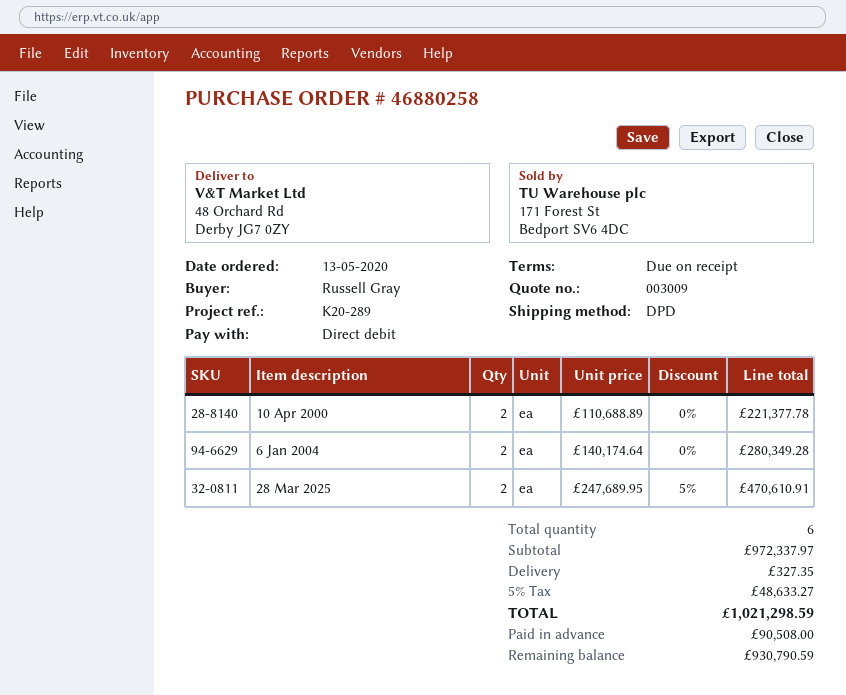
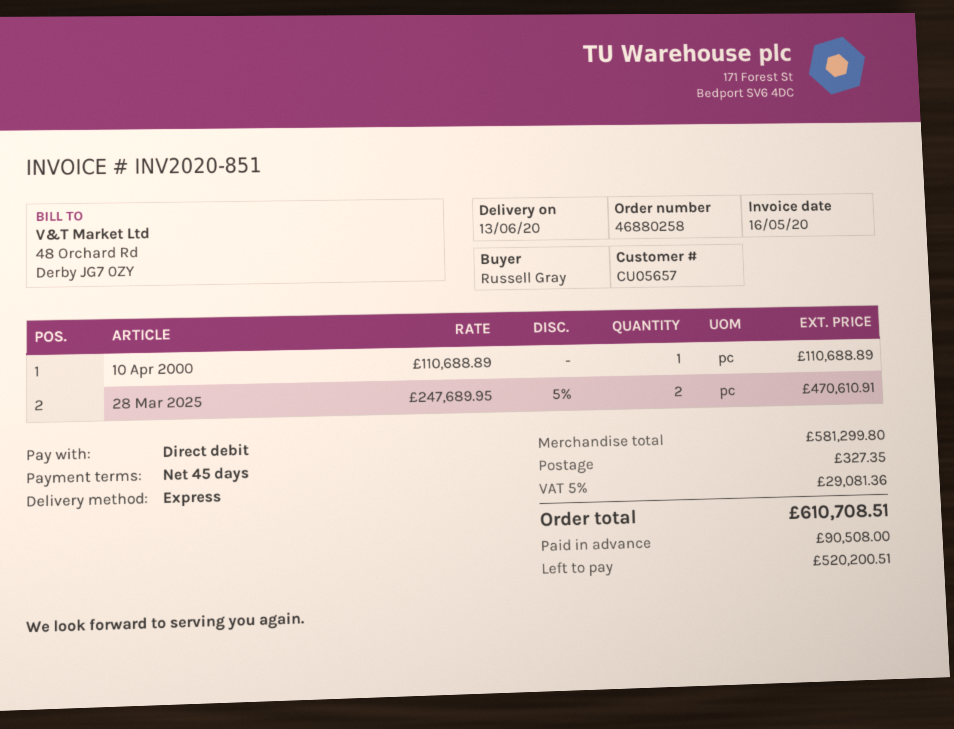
payment terms: on receipt -> 45 days
shipping method: DPD -> express
10 Apr 2000: 2 x 110688.89 = 221377.78 -> 1 x 110688.89 = 110688.89
6 Jan 2004: 2 x 140174.64 = 280349.28 -> none
subtotal: 972337.97 -> 581299.80
tax: 5% = 48633.27 -> 5% = 29081.36
total: 1021298.59 -> 610708.51
balance: 930790.59 -> 520200.51

